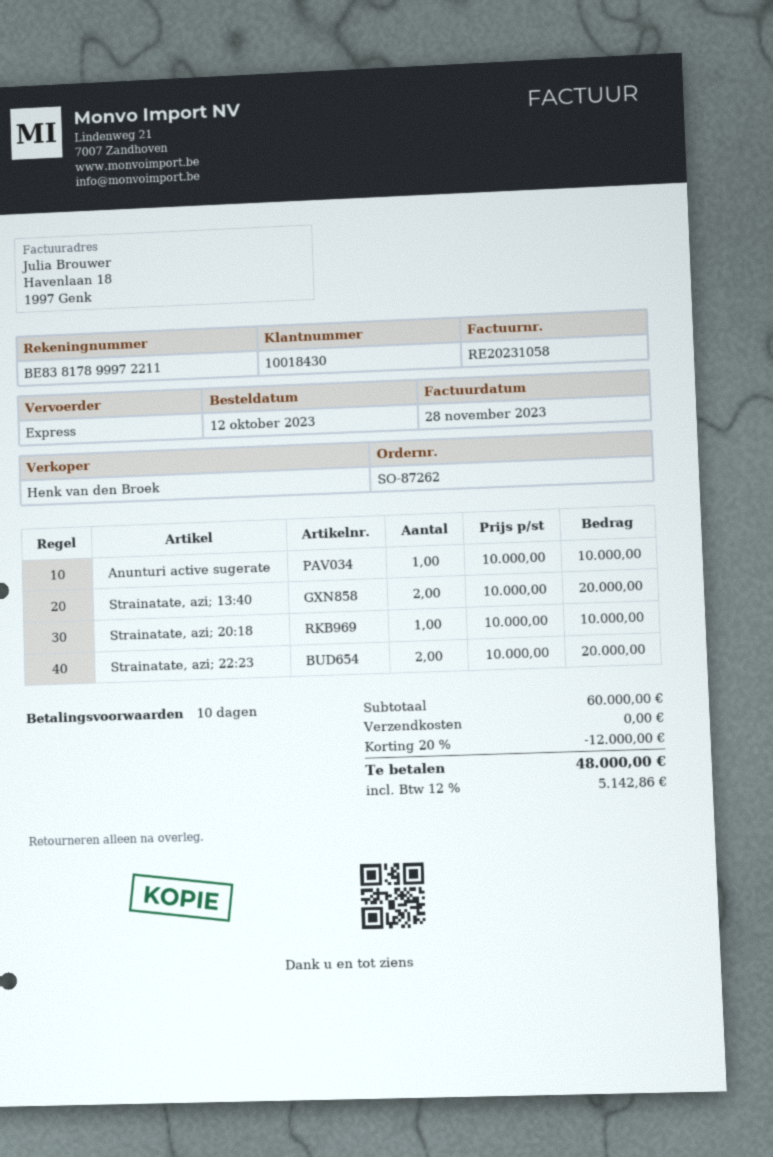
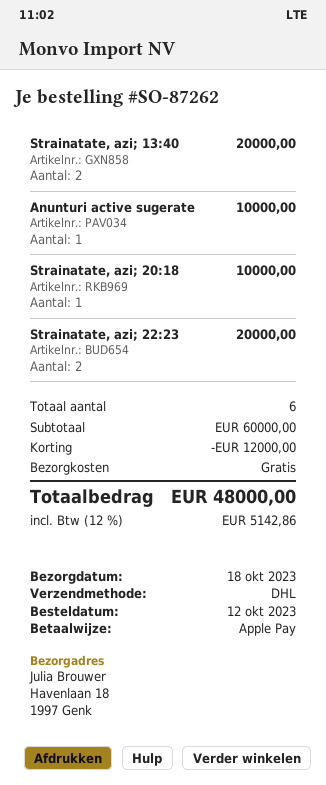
shipping method: express -> DHL

